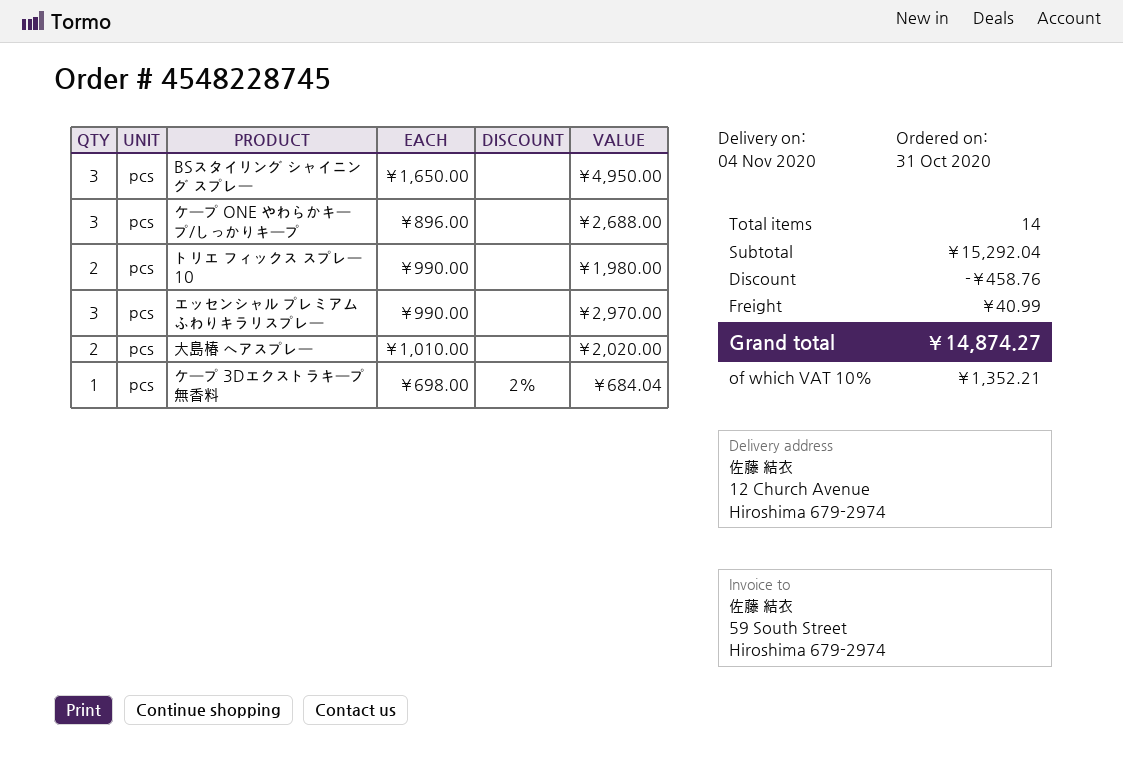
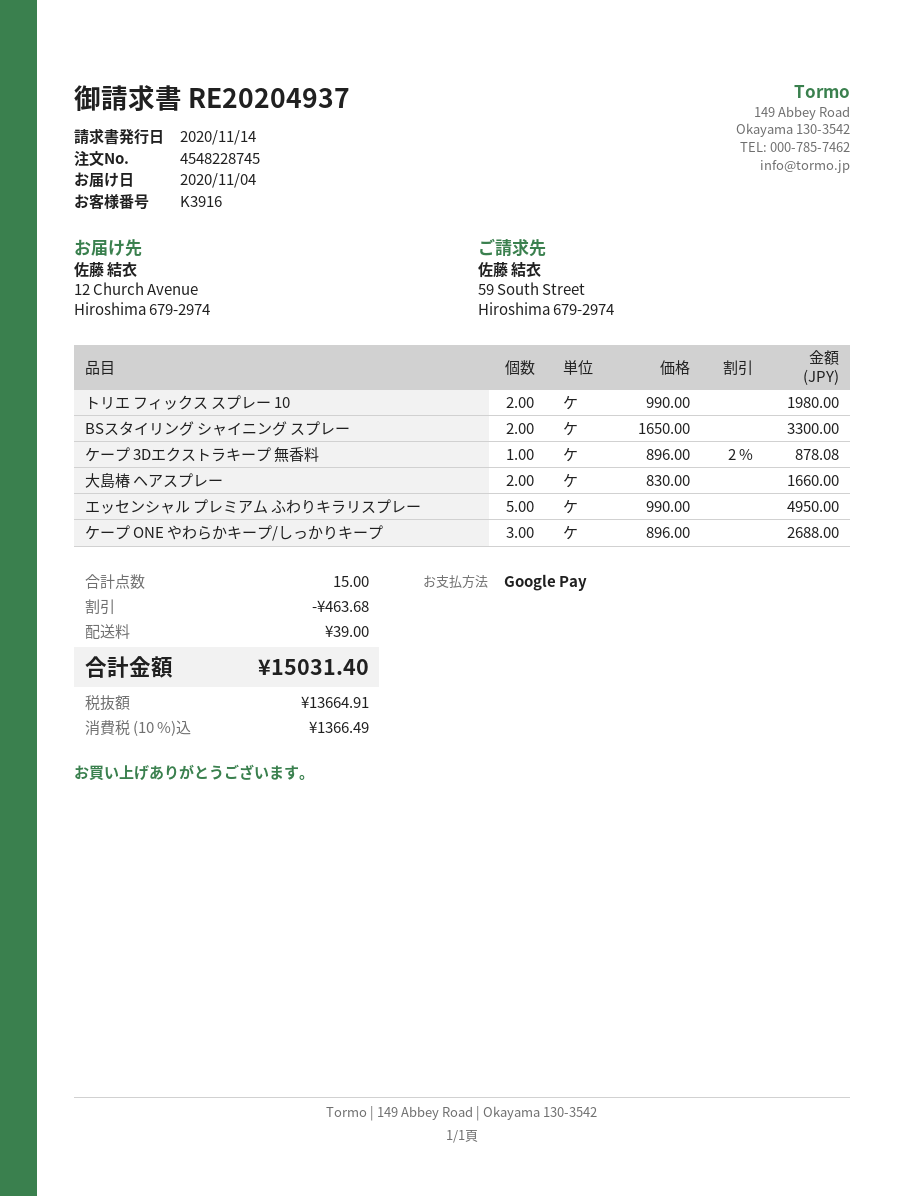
BSスタイリング シャイニング スプレー: 3 x 1650.00 = 4950.00 -> 2 x 1650.00 = 3300.00
エッセンシャル プレミアム ふわりキラリスプレー: 3 x 990.00 = 2970.00 -> 5 x 990.00 = 4950.00
大島椿 ヘアスプレー: 2 x 1010.00 = 2020.00 -> 2 x 830.00 = 1660.00
ケープ 3Dエクストラキープ 無香料: 1 x 698.00 - 2% = 684.04 -> 1 x 896.00 - 2% = 878.08
total quantity: 14 -> 15
discount: 458.76 -> 463.68
shipping: 40.99 -> 39.00
tax: 10% = 1352.21 -> 10% = 1366.49
total: 14874.27 -> 15031.40

